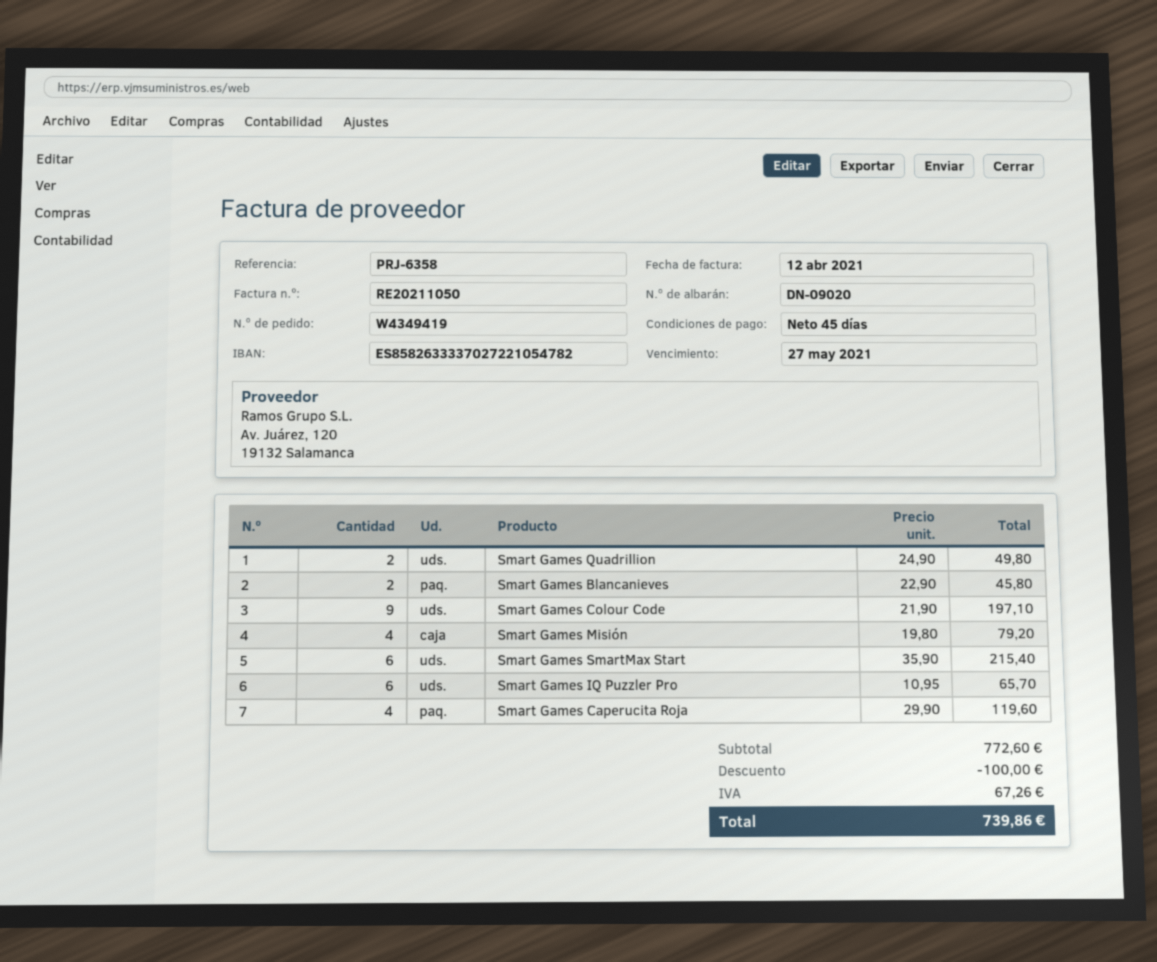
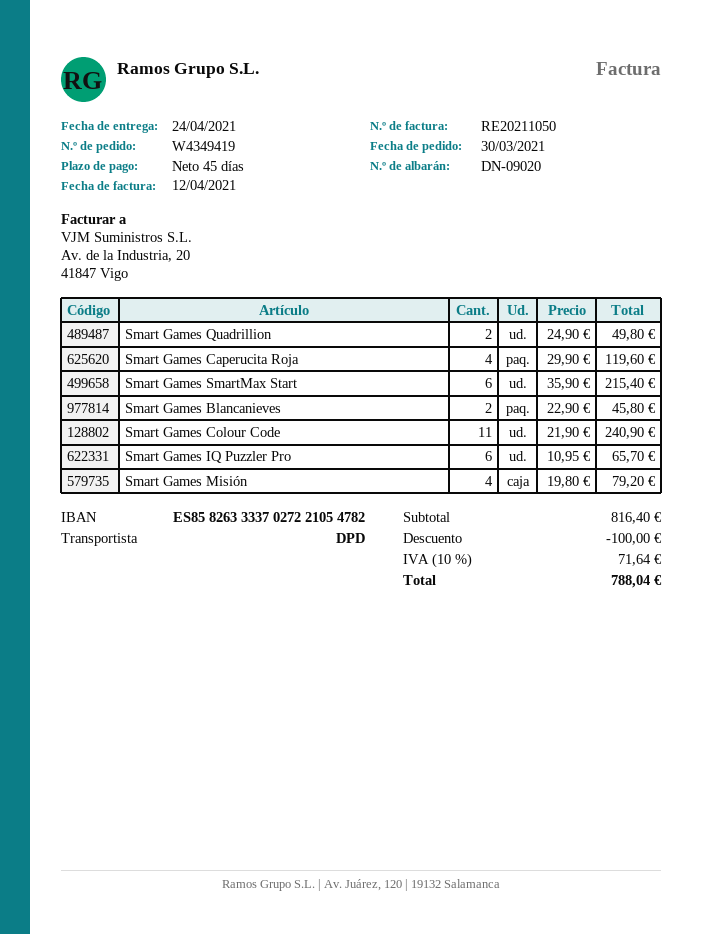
Smart Games Colour Code: 9 x 21.90 = 197.10 -> 11 x 21.90 = 240.90
subtotal: 772.60 -> 816.40
tax: 67.26 -> 71.64
total: 739.86 -> 788.04

